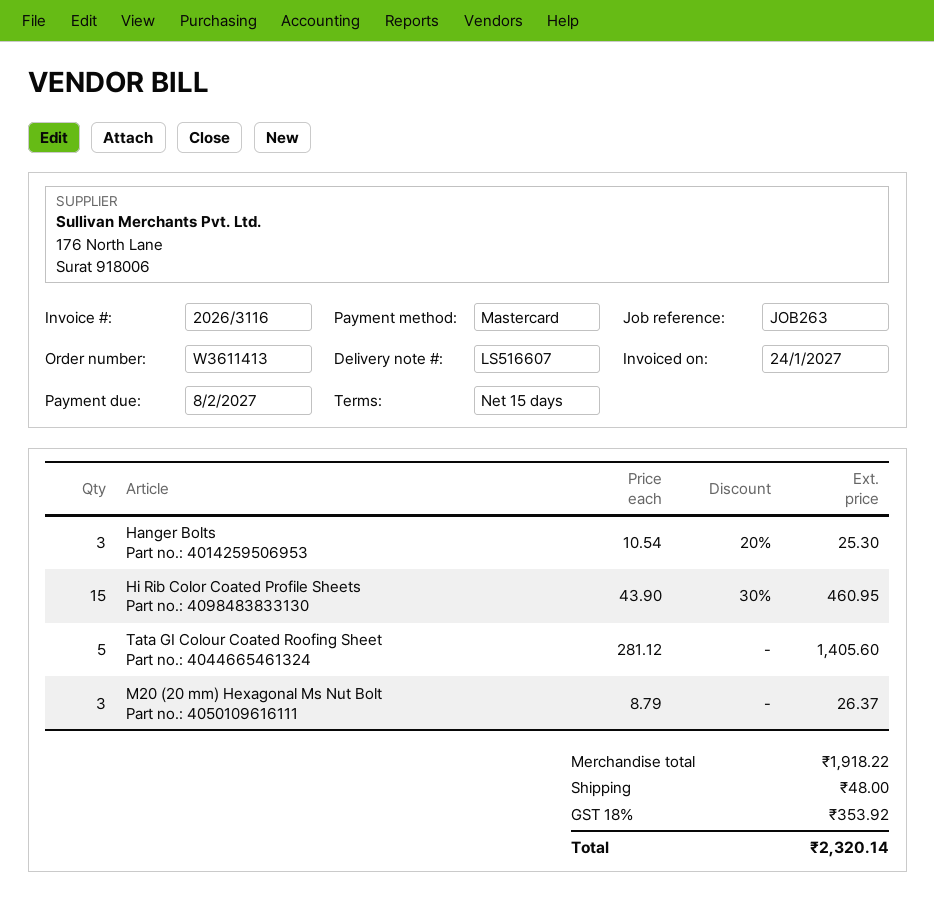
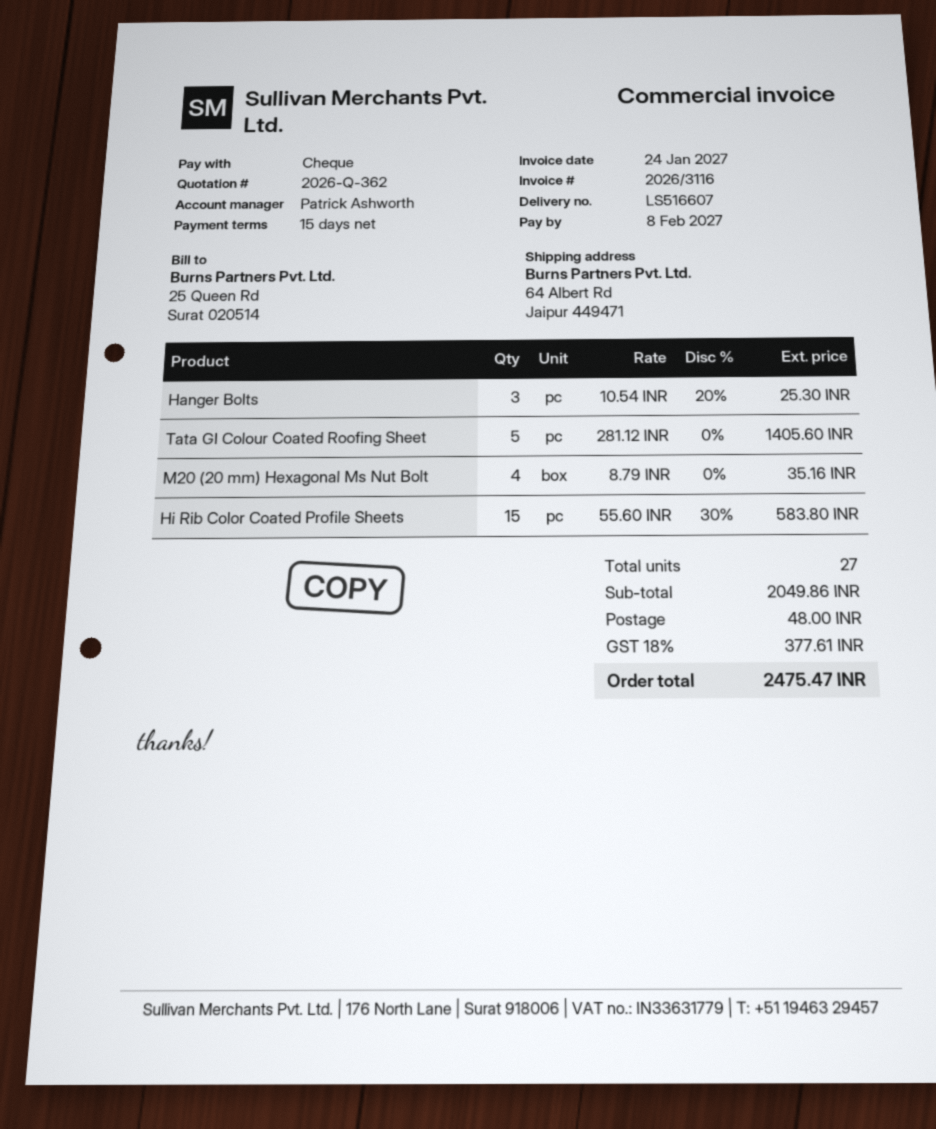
payment method: Mastercard -> cheque
Hi Rib Color Coated Profile Sheets: 15 x 43.90 - 30% = 460.95 -> 15 x 55.60 - 30% = 583.80
M20 (20 mm) Hexagonal Ms Nut Bolt: 3 x 8.79 = 26.37 -> 4 x 8.79 = 35.16
subtotal: 1918.22 -> 2049.86
tax: 18% = 353.92 -> 18% = 377.61
total: 2320.14 -> 2475.47

